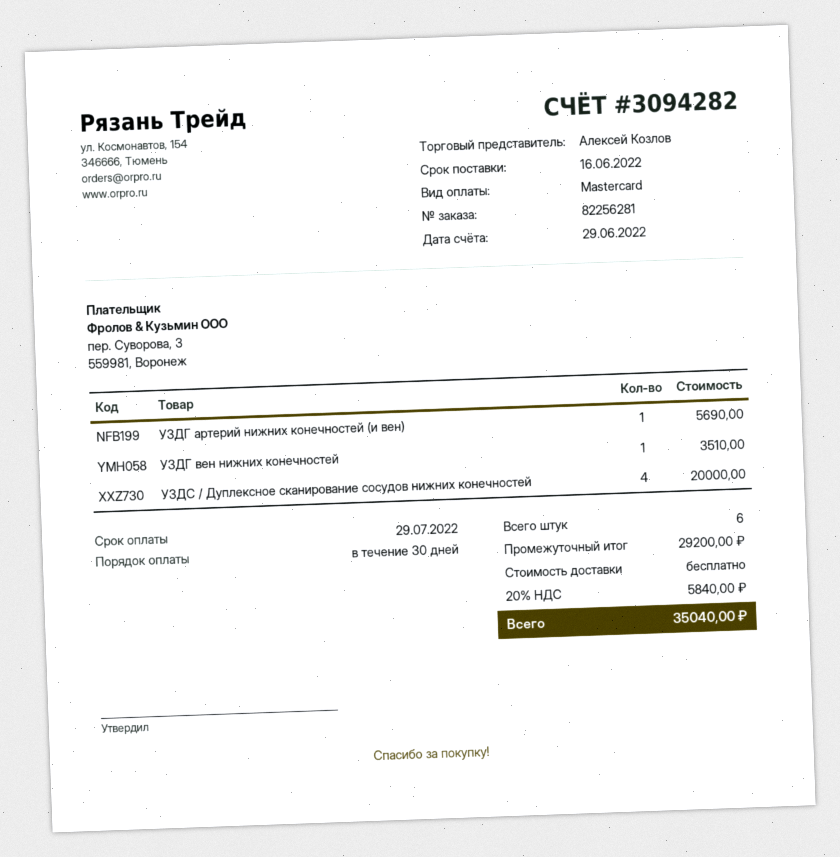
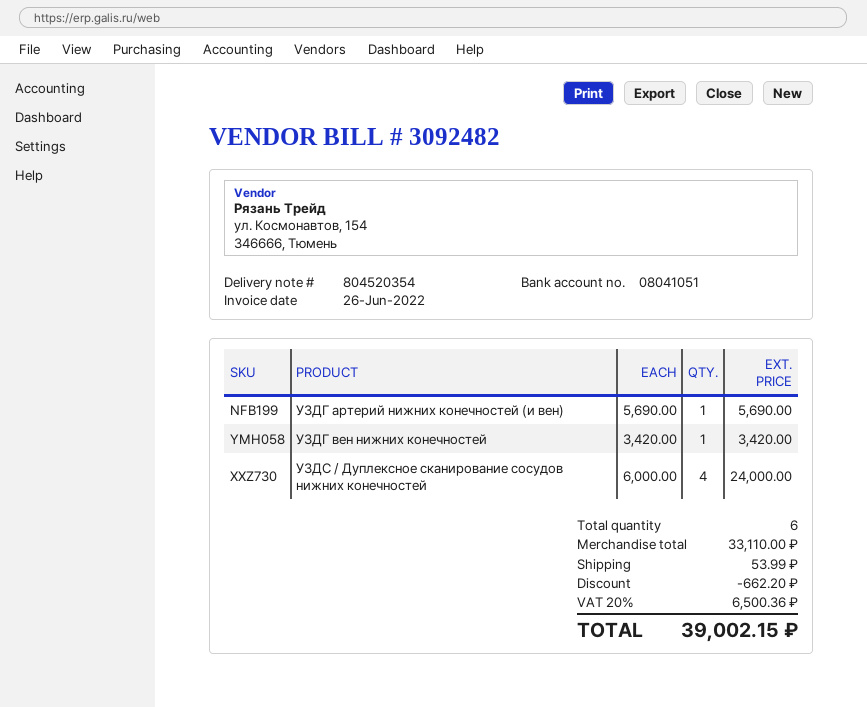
invoice number: 3094282 -> 3092482
invoice date: 2022-06-29 -> 2022-06-26
УЗДГ вен нижних конечностей: 1 for 3510.00 -> 1 for 3420.00
УЗДС / Дуплексное сканирование сосудов нижних конечностей: 4 for 20000.00 -> 4 for 24000.00
subtotal: 29200.00 -> 33110.00
discount: none -> 662.20
shipping: 0.00 -> 53.99
tax: 20% = 5840.00 -> 20% = 6500.36
total: 35040.00 -> 39002.15

